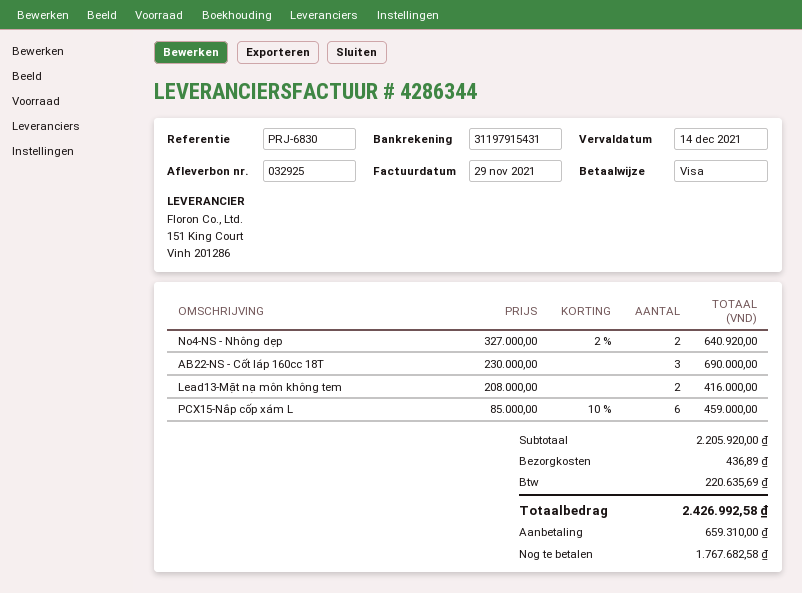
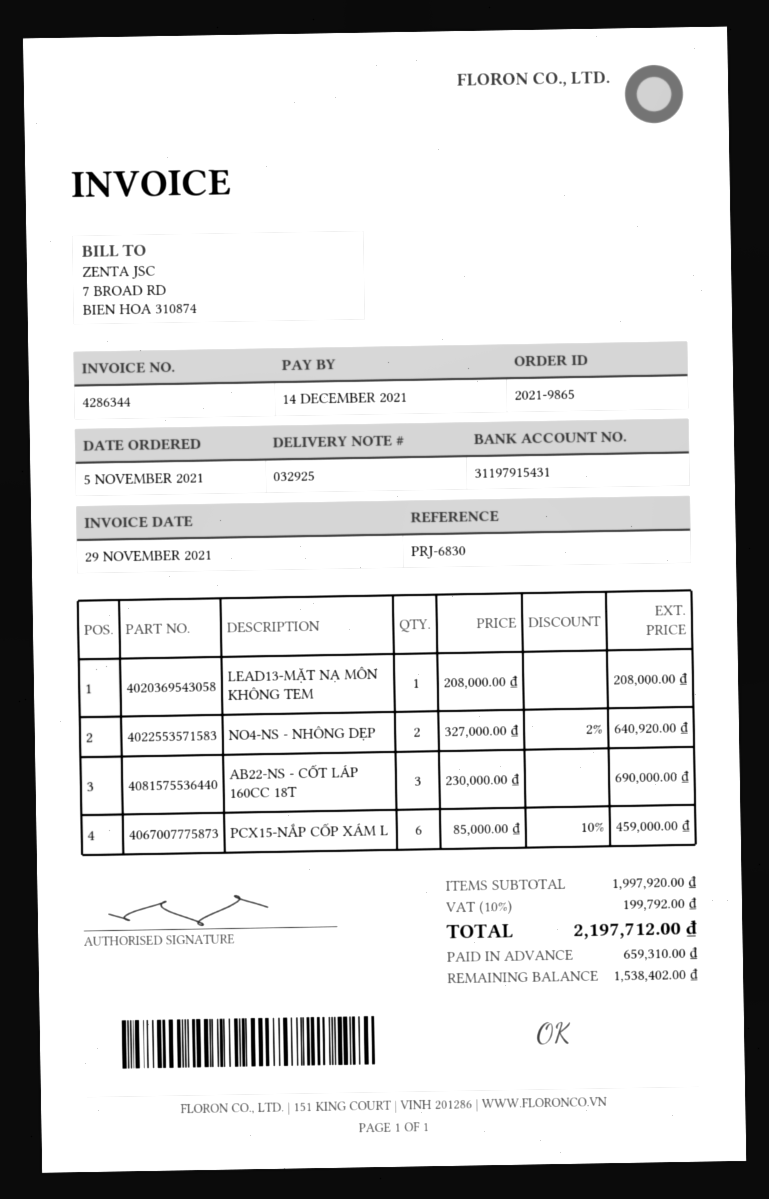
Lead13-Mặt nạ môn không tem: 2 x 208000.00 = 416000.00 -> 1 x 208000.00 = 208000.00
subtotal: 2205920.00 -> 1997920.00
shipping: 436.89 -> none
tax: 220635.69 -> 199792.00
total: 2426992.58 -> 2197712.00
balance: 1767682.58 -> 1538402.00

